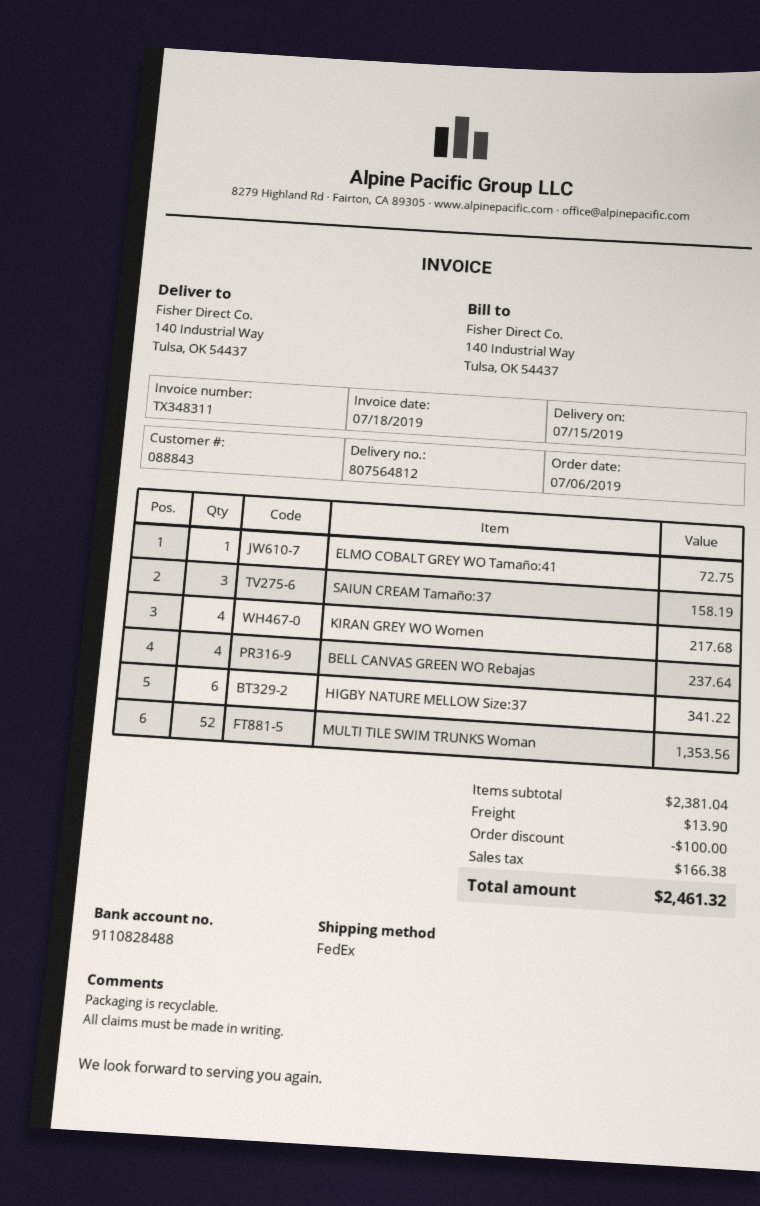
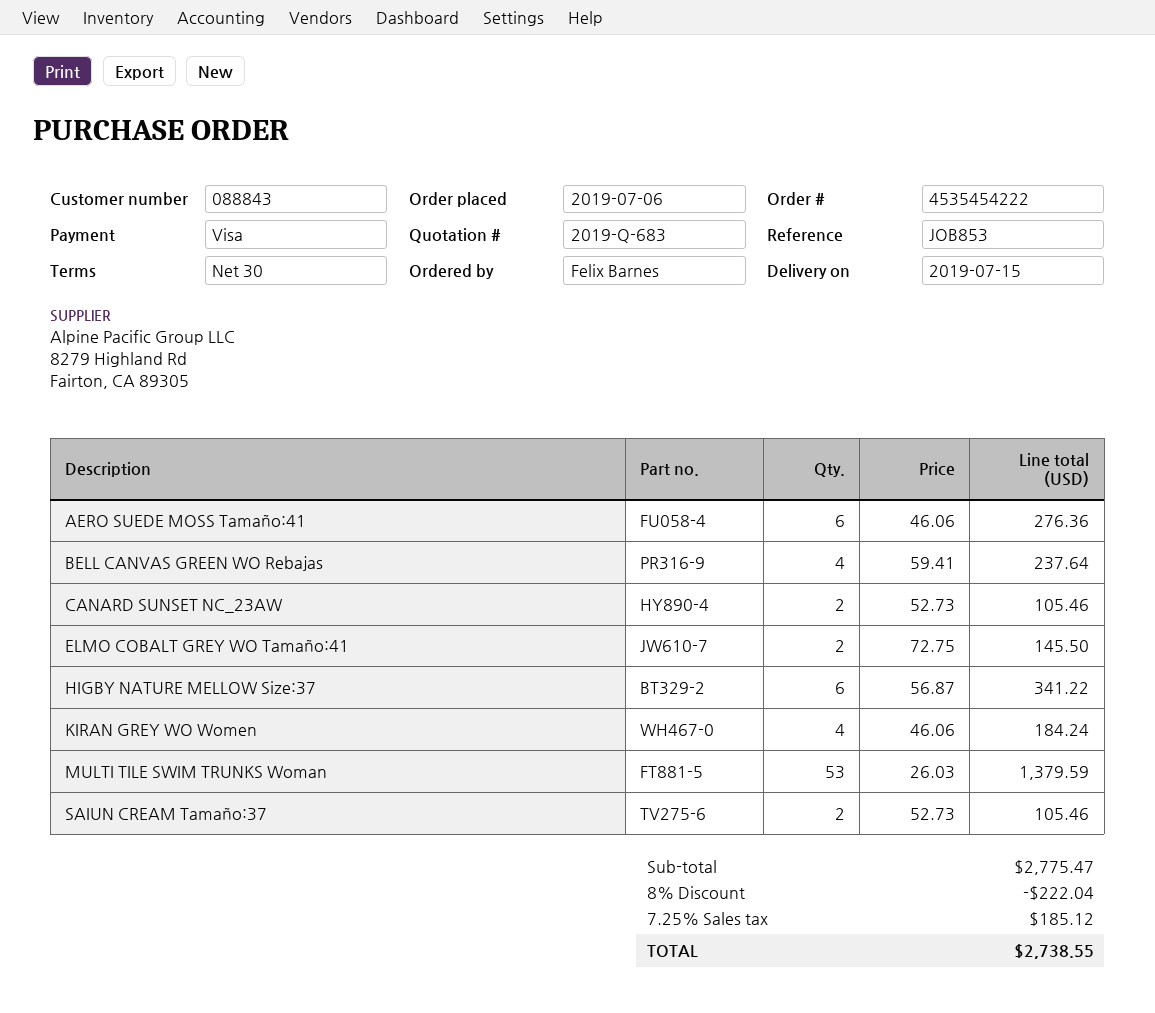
ELMO COBALT GREY WO Tamaño:41: 1 for 72.75 -> 2 for 145.50
SAIUN CREAM Tamaño:37: 3 for 158.19 -> 2 for 105.46
KIRAN GREY WO Women: 4 for 217.68 -> 4 for 184.24
MULTI TILE SWIM TRUNKS Woman: 52 for 1353.56 -> 53 for 1379.59
AERO SUEDE MOSS Tamaño:41: none -> 6 for 276.36
CANARD SUNSET NC_23AW: none -> 2 for 105.46
subtotal: 2381.04 -> 2775.47
discount: 100.00 -> 222.04
shipping: 13.90 -> none
tax: 166.38 -> 185.12
total: 2461.32 -> 2738.55

